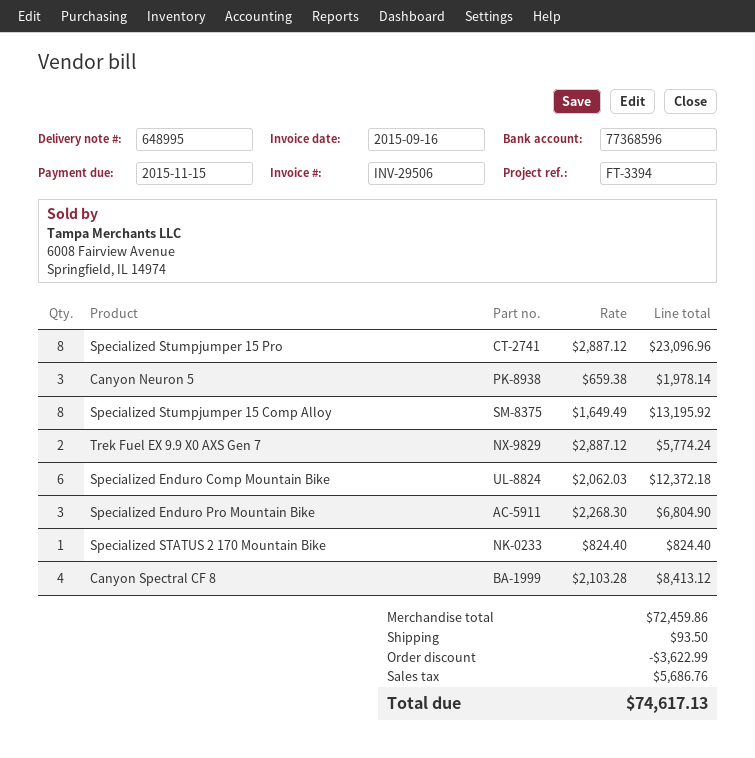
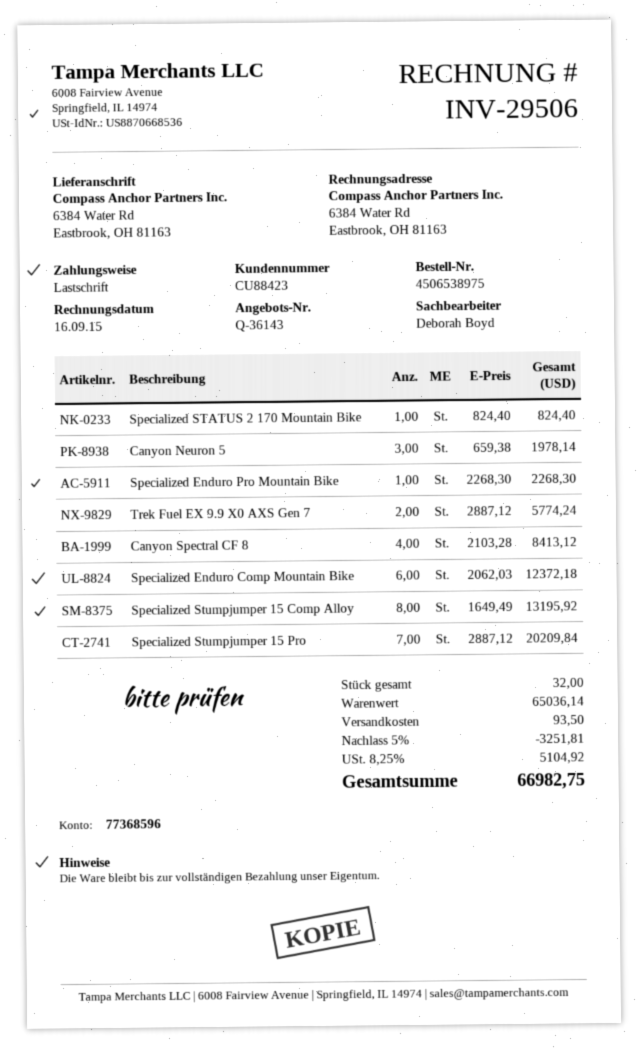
Specialized Stumpjumper 15 Pro: 8 x 2887.12 = 23096.96 -> 7 x 2887.12 = 20209.84
Specialized Enduro Pro Mountain Bike: 3 x 2268.30 = 6804.90 -> 1 x 2268.30 = 2268.30
subtotal: 72459.86 -> 65036.14
discount: 3622.99 -> 3251.81
tax: 5686.76 -> 5104.92
total: 74617.13 -> 66982.75

